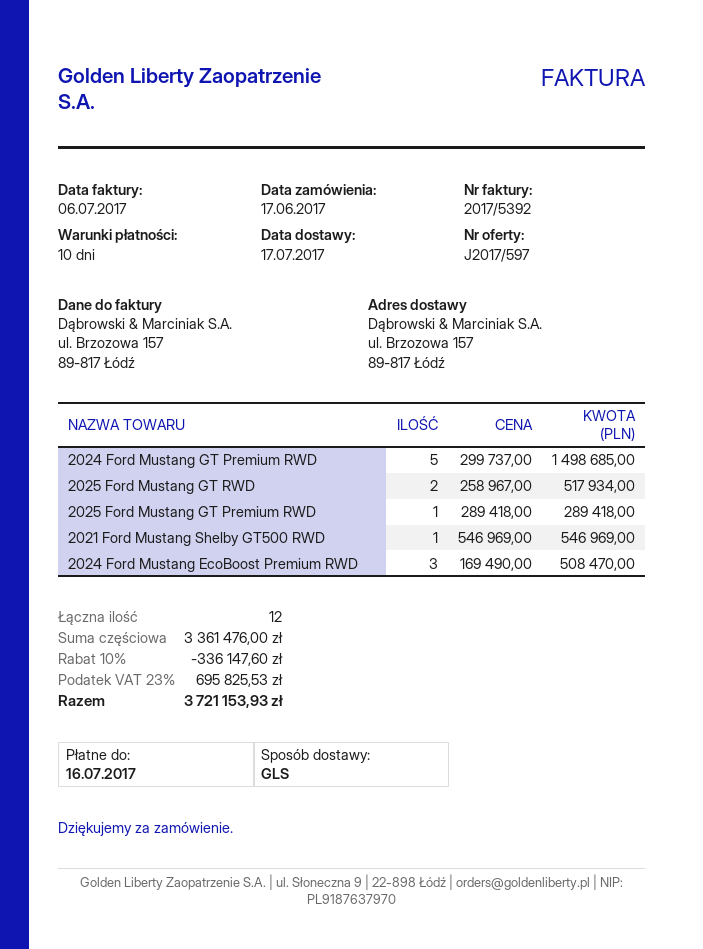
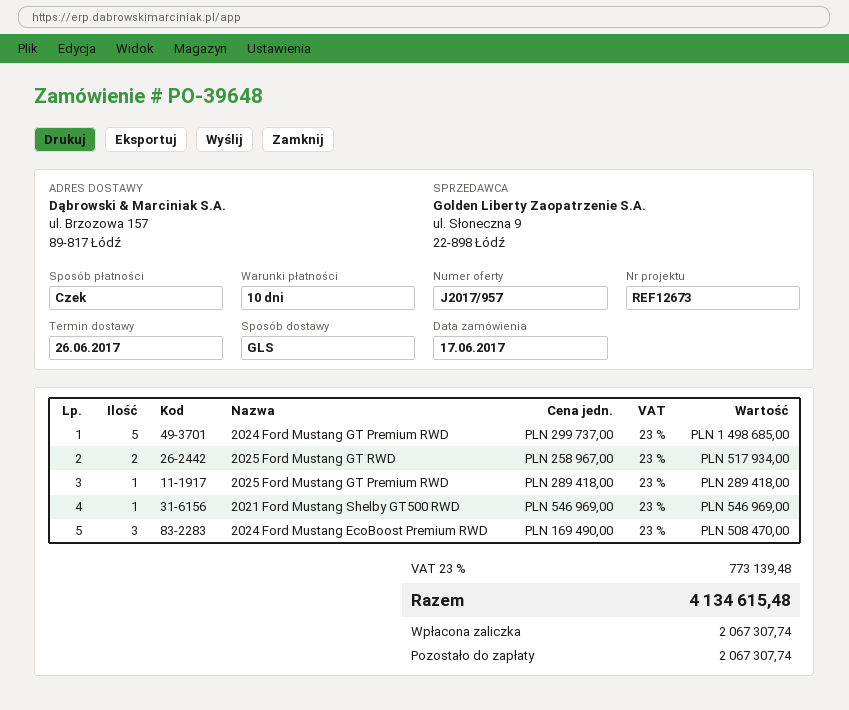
quote number: J2017/597 -> J2017/957
delivery date: 2017-07-17 -> 2017-06-26
discount: 10% = 336147.60 -> none
tax: 23% = 695825.53 -> 23% = 773139.48
total: 3721153.93 -> 4134615.48

